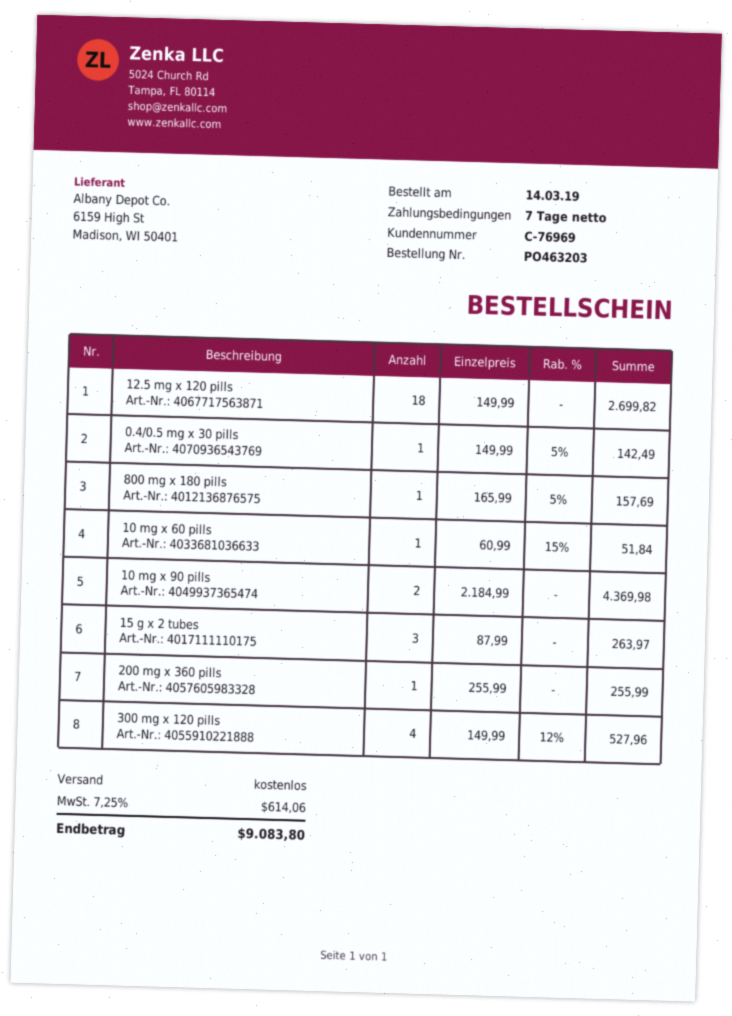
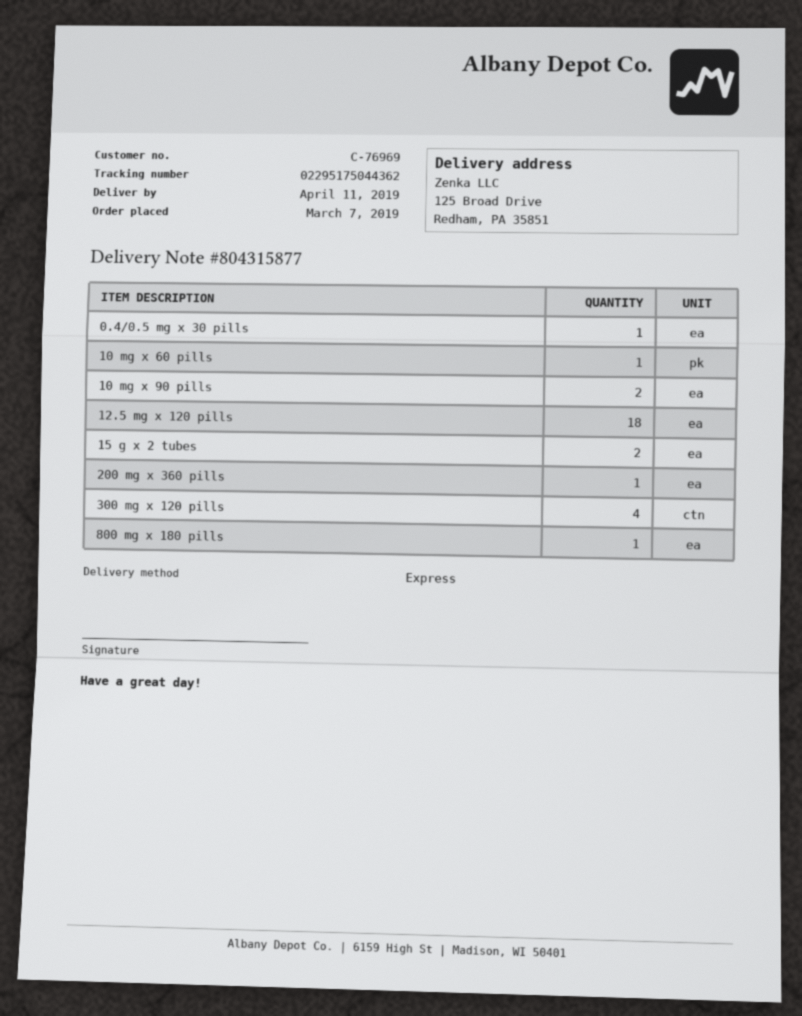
order date: 2019-03-14 -> 2019-03-07
15 g x 2 tubes: 3 -> 2

